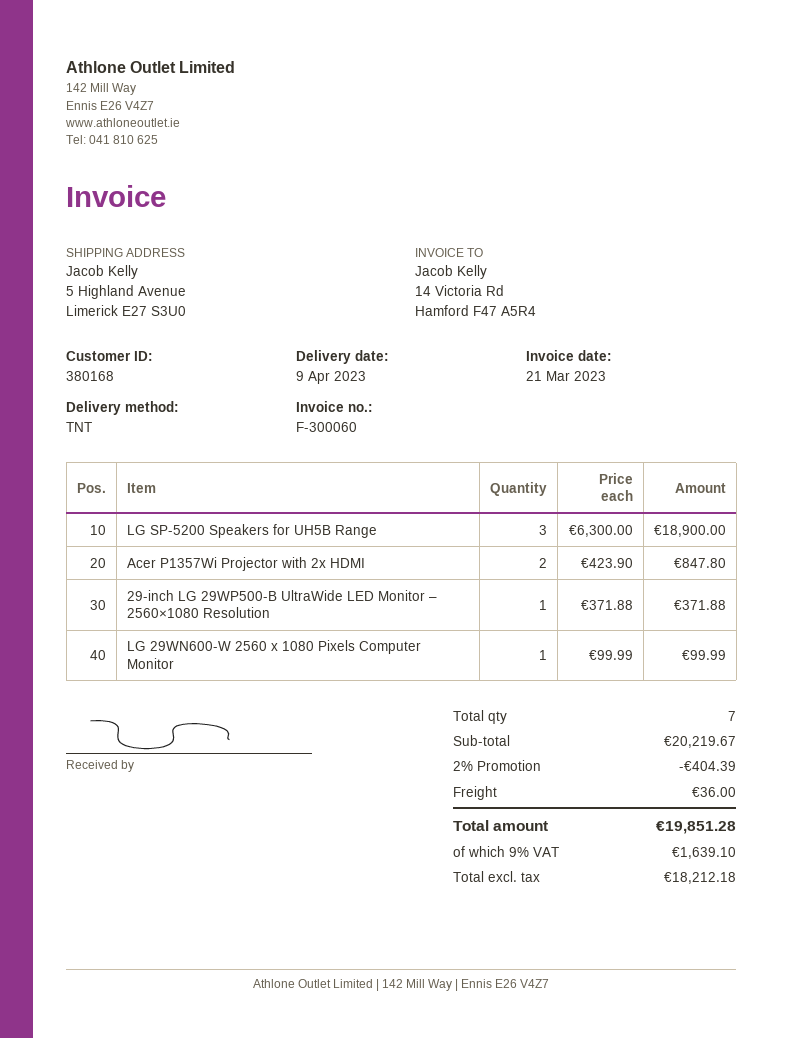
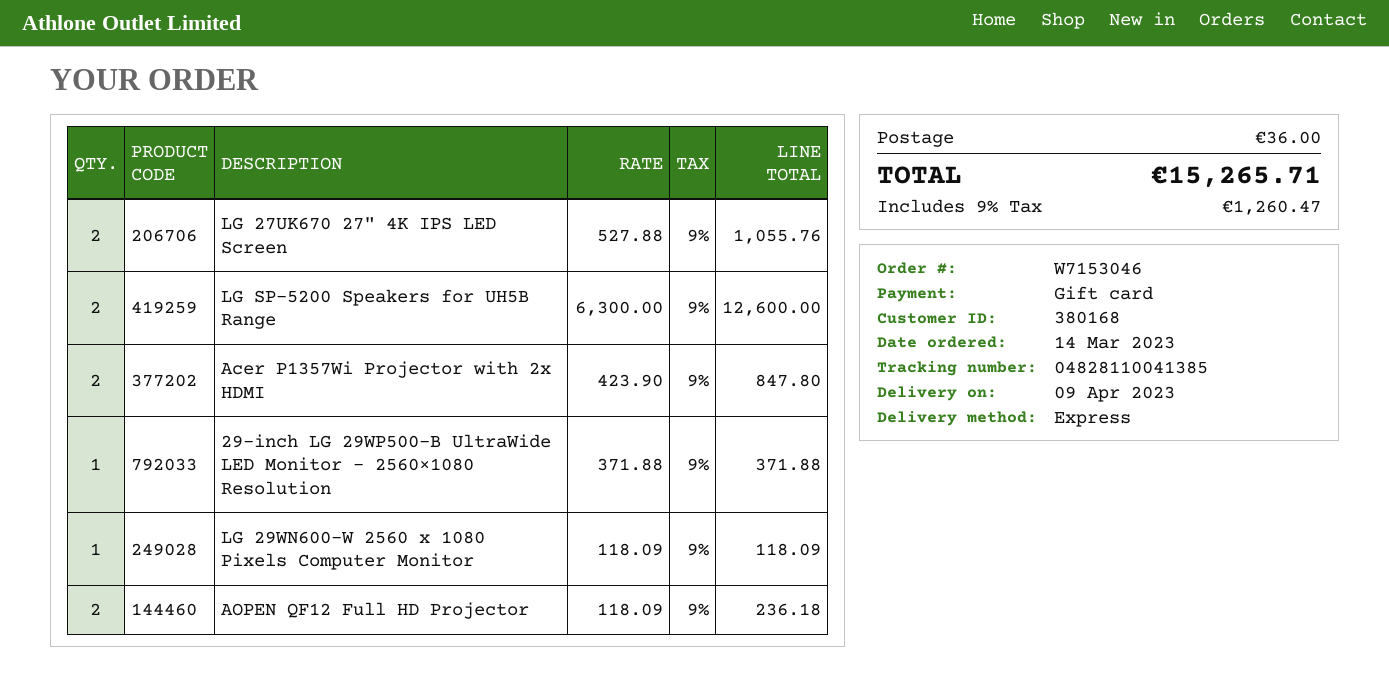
shipping method: TNT -> express
LG SP-5200 Speakers for UH5B Range: 3 x 6300.00 = 18900.00 -> 2 x 6300.00 = 12600.00
LG 29WN600-W 2560 x 1080 Pixels Computer Monitor: 1 x 99.99 = 99.99 -> 1 x 118.09 = 118.09
LG 27UK670 27" 4K IPS LED Screen: none -> 2 x 527.88 = 1055.76
AOPEN QF12 Full HD Projector: none -> 2 x 118.09 = 236.18
discount: 2% = 404.39 -> none
tax: 9% = 1639.10 -> 9% = 1260.47
total: 19851.28 -> 15265.71

